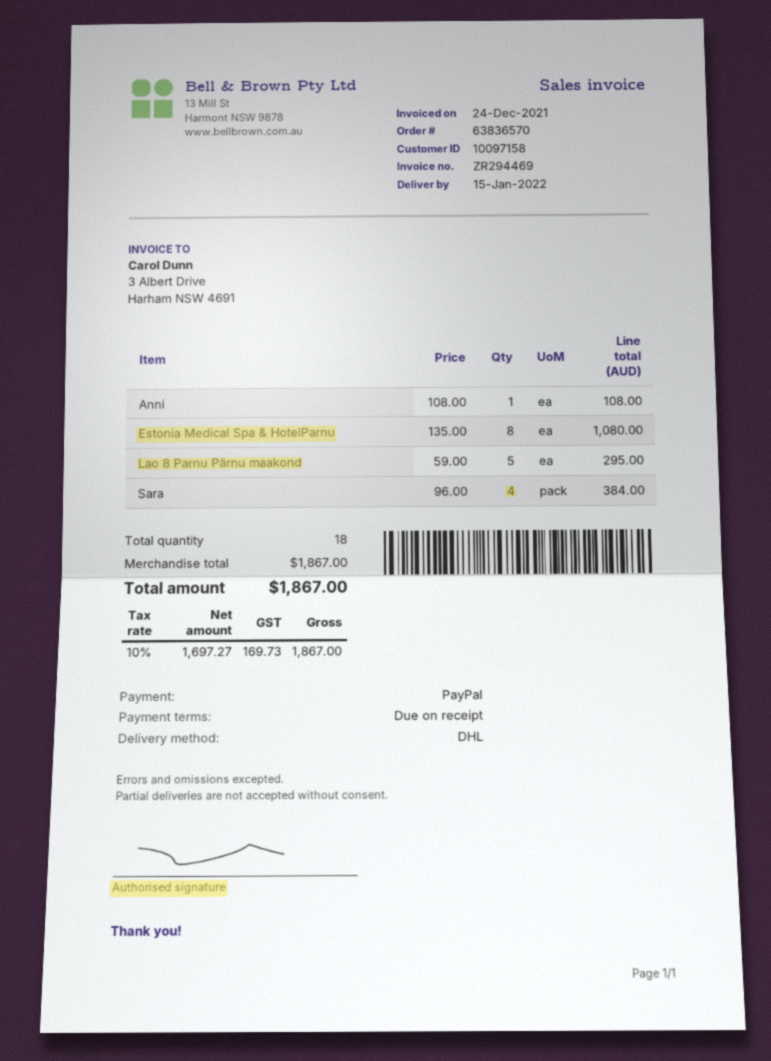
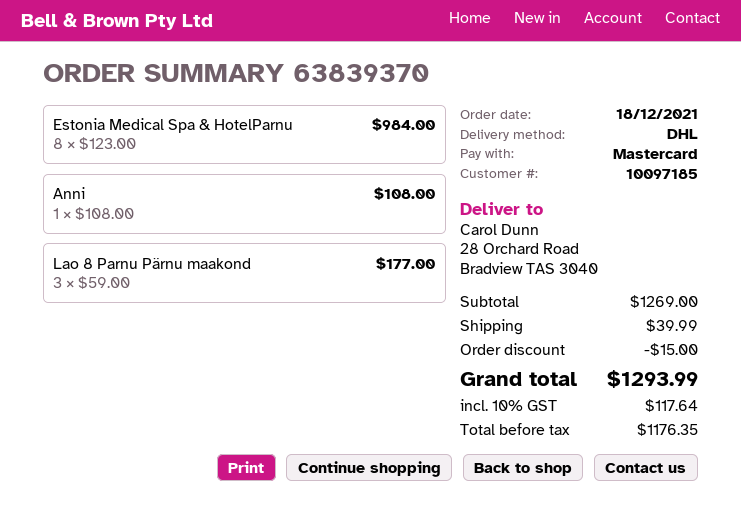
order number: 63836570 -> 63839370
customer number: 10097158 -> 10097185
payment method: PayPal -> Mastercard
Estonia Medical Spa & HotelParnu: 8 x 135.00 = 1080.00 -> 8 x 123.00 = 984.00
Lao 8 Parnu Pärnu maakond: 5 x 59.00 = 295.00 -> 3 x 59.00 = 177.00
Sara: 4 x 96.00 = 384.00 -> none
subtotal: 1867.00 -> 1269.00
discount: none -> 15.00
shipping: none -> 39.99
net: 1697.27 -> 1176.35
tax: 10% = 169.73 -> 10% = 117.64
total: 1867.00 -> 1293.99

